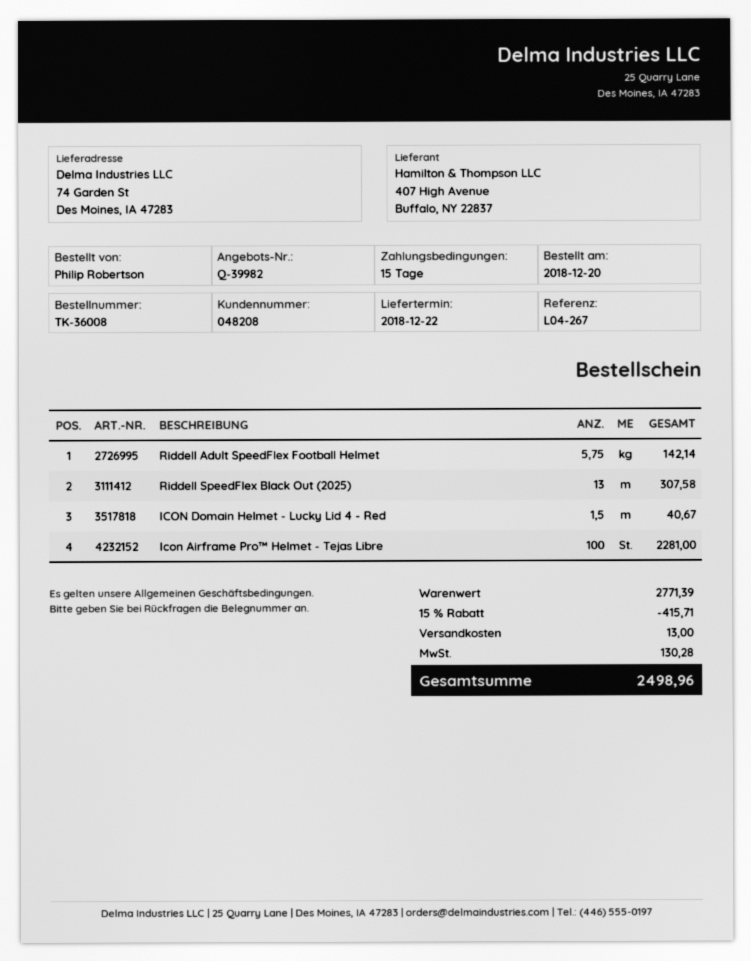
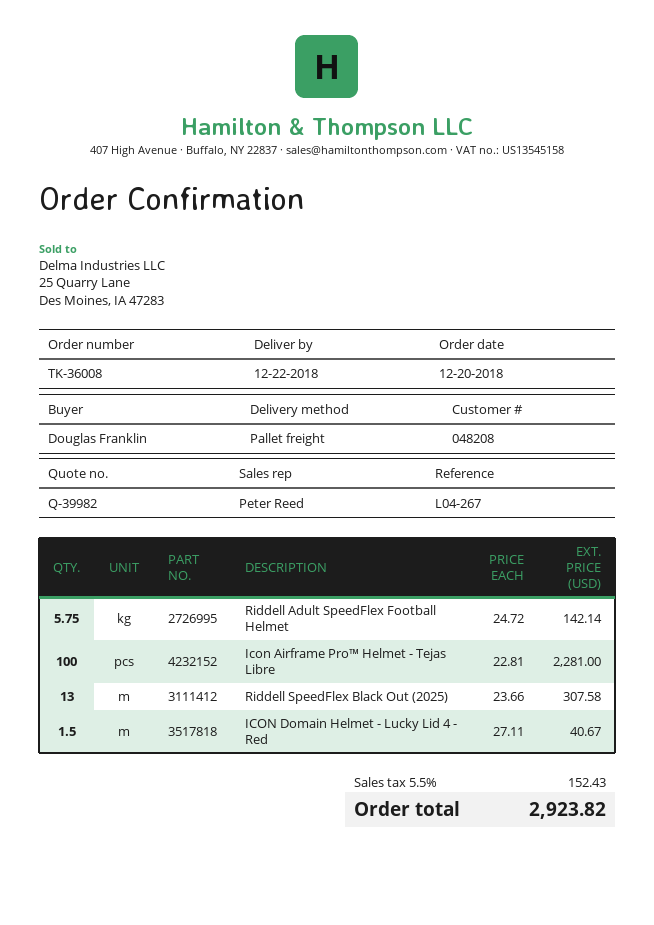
ordered by: Philip Robertson -> Douglas Franklin
discount: 15% = 415.71 -> none
shipping: 13.00 -> none
tax: 130.28 -> 152.43
total: 2498.96 -> 2923.82

